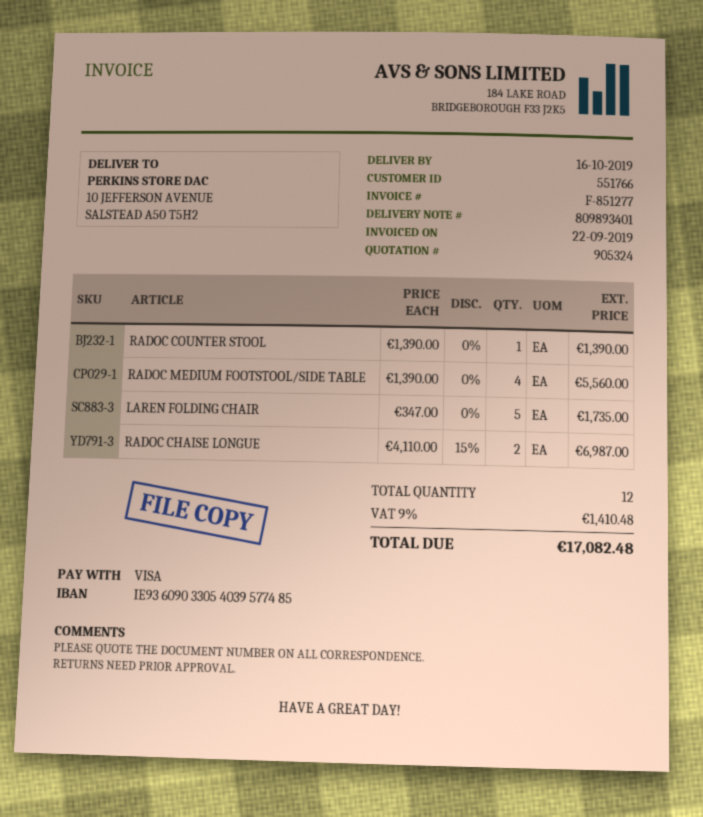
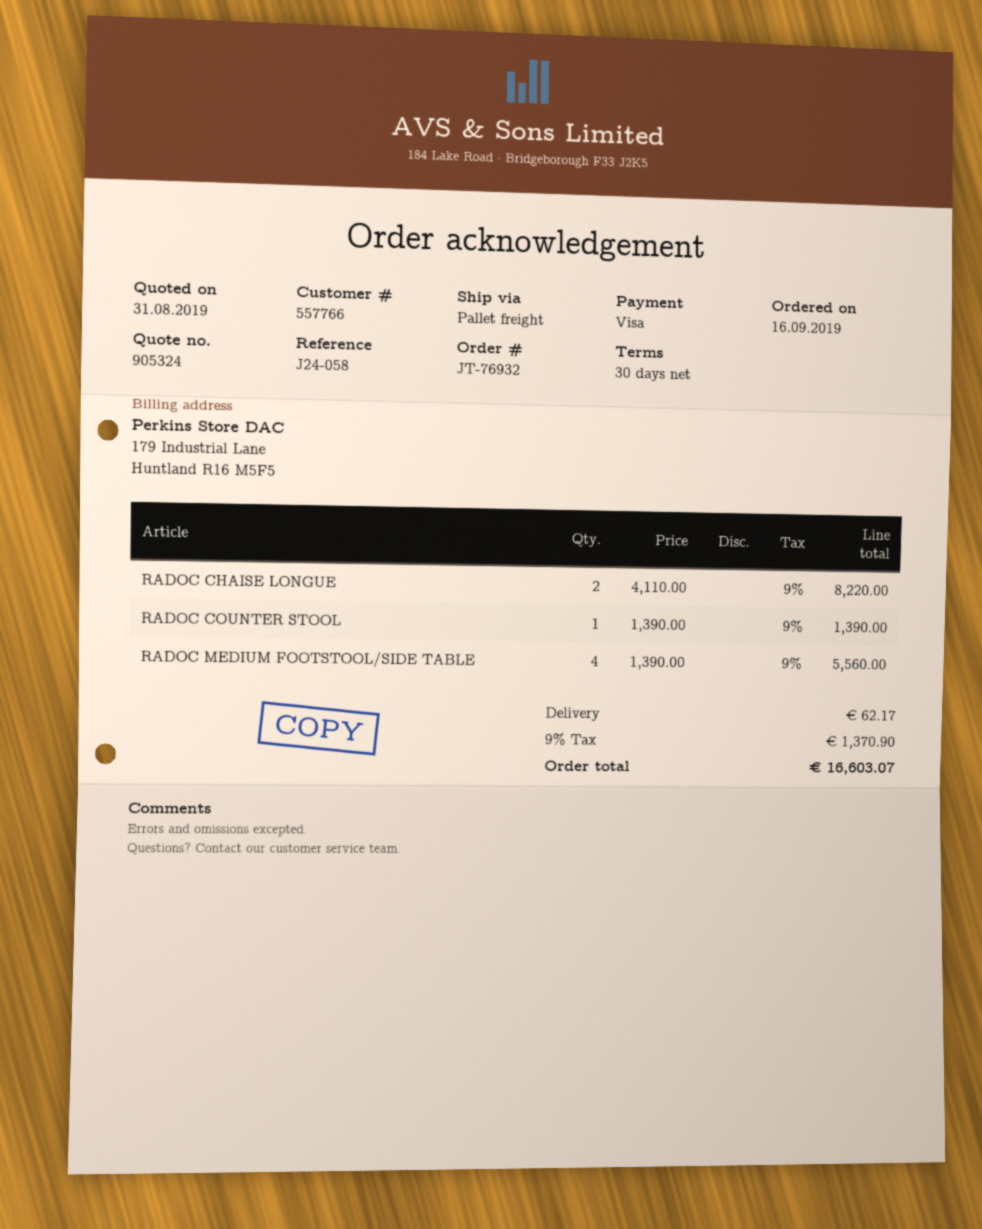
customer number: 551766 -> 557766
LAREN FOLDING CHAIR: 5 x 347.00 = 1735.00 -> none
RADOC CHAISE LONGUE: 2 x 4110.00 - 15% = 6987.00 -> 2 x 4110.00 = 8220.00
shipping: none -> 62.17
tax: 9% = 1410.48 -> 9% = 1370.90
total: 17082.48 -> 16603.07

